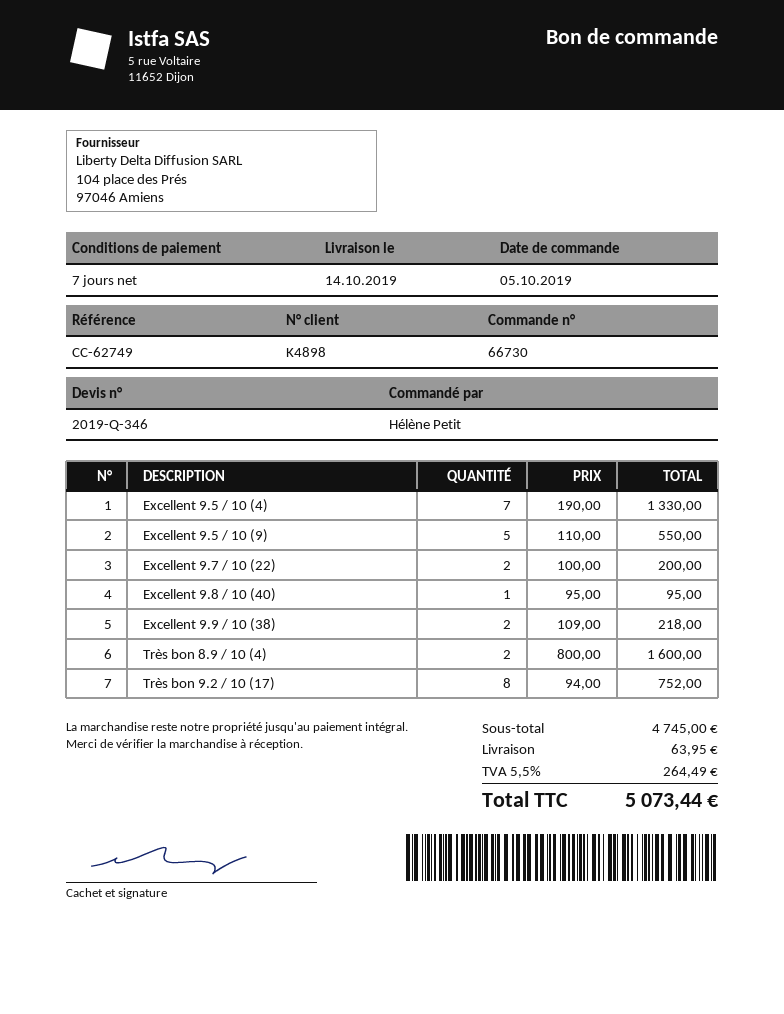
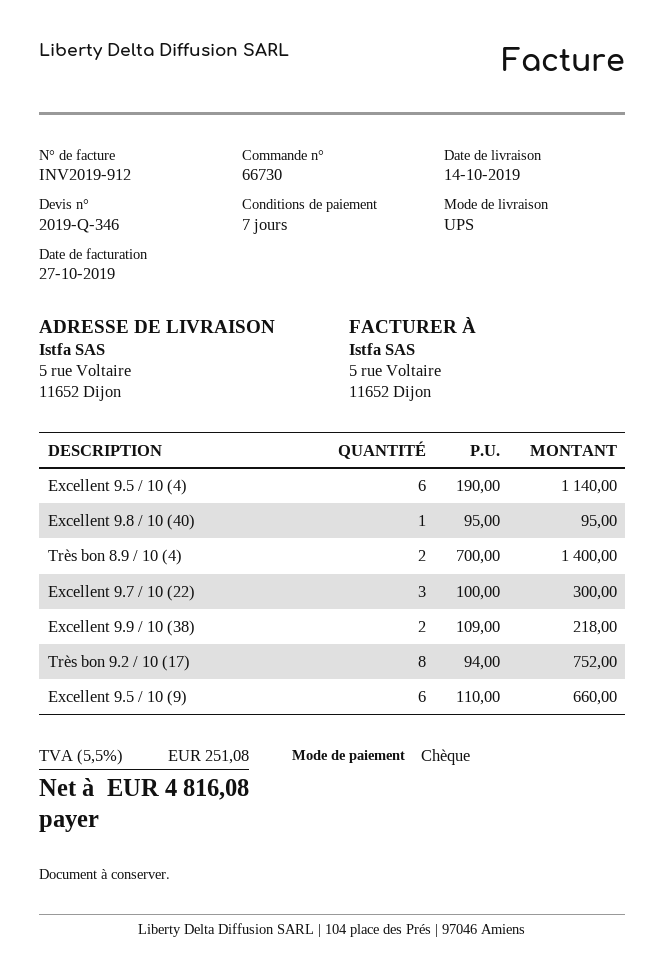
Excellent 9.5 / 10 (4): 7 x 190.00 = 1330.00 -> 6 x 190.00 = 1140.00
Excellent 9.5 / 10 (9): 5 x 110.00 = 550.00 -> 6 x 110.00 = 660.00
Excellent 9.7 / 10 (22): 2 x 100.00 = 200.00 -> 3 x 100.00 = 300.00
Très bon 8.9 / 10 (4): 2 x 800.00 = 1600.00 -> 2 x 700.00 = 1400.00
shipping: 63.95 -> none
tax: 5.5% = 264.49 -> 5.5% = 251.08
total: 5073.44 -> 4816.08

